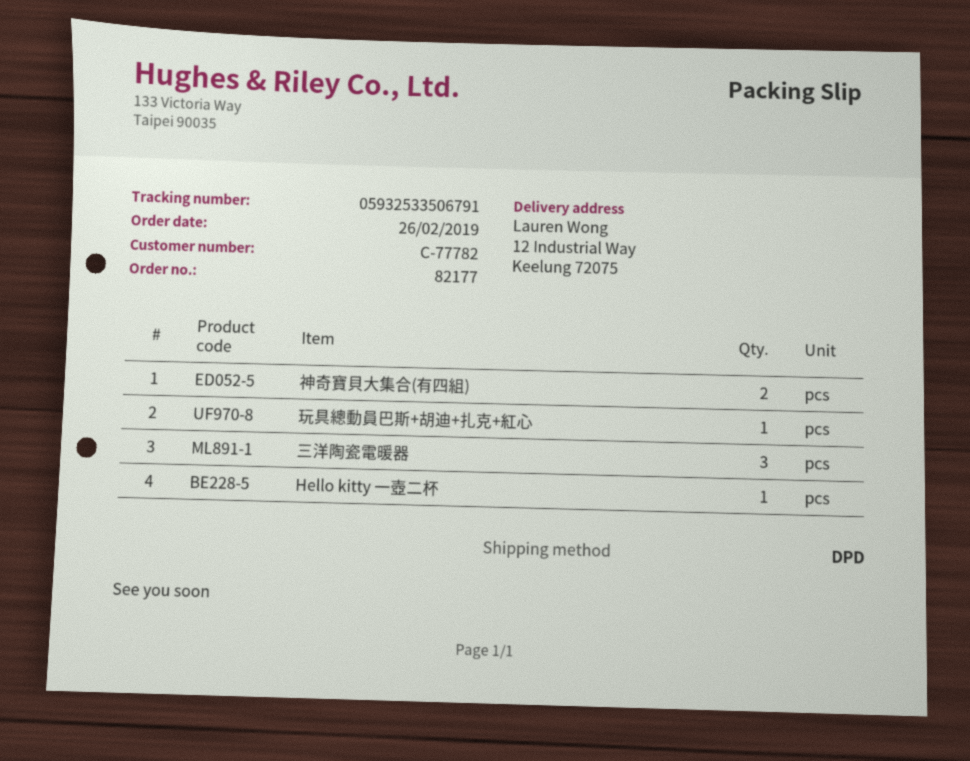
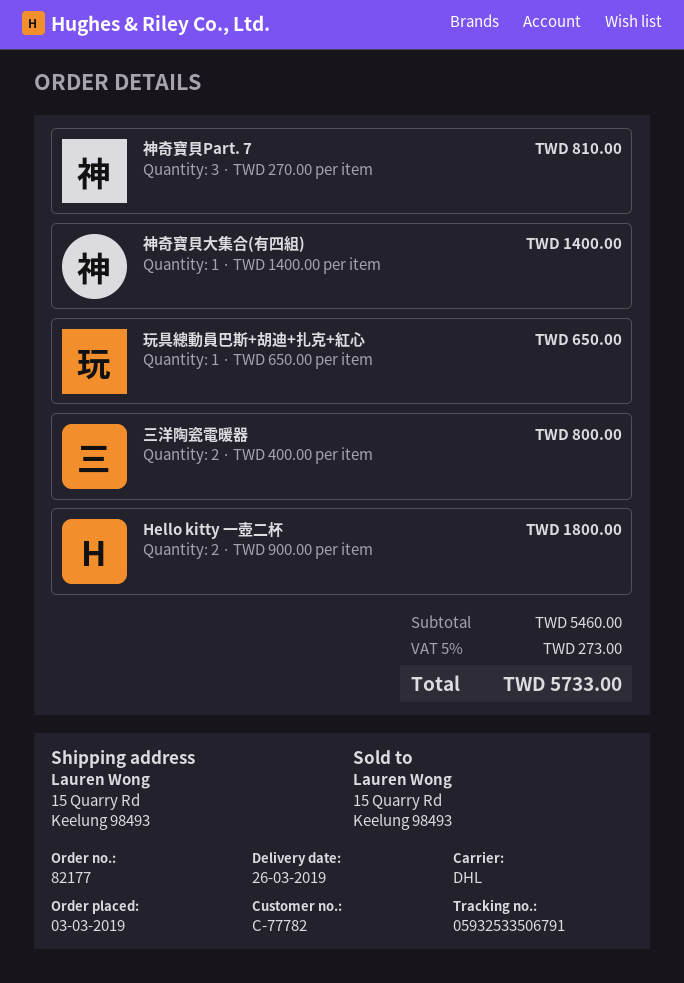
order date: 2019-02-26 -> 2019-03-03
shipping method: DPD -> DHL
ship to: 12 Industrial Way, Keelung 72075 -> 15 Quarry Rd, Keelung 98493
神奇寶貝大集合(有四組): 2 -> 1
三洋陶瓷電暖器: 3 -> 2
Hello kitty 一壺二杯: 1 -> 2
神奇寶貝Part. 7: none -> 3

